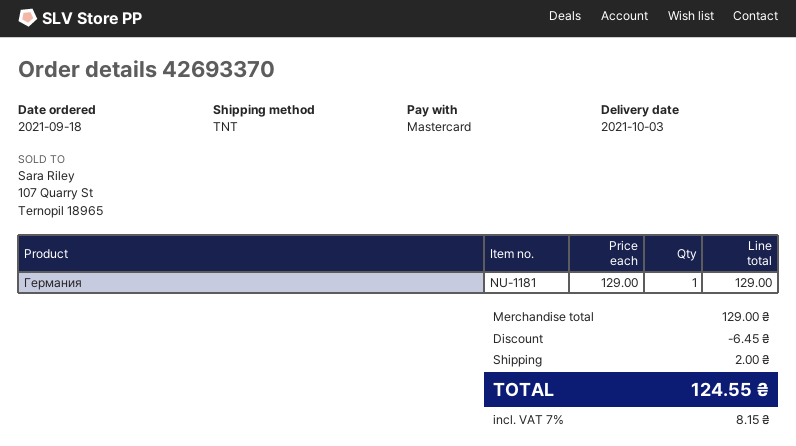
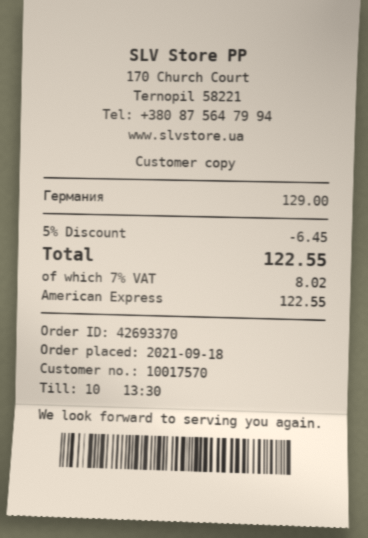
payment method: Mastercard -> American Express
shipping: 2.00 -> none
tax: 7% = 8.15 -> 7% = 8.02
total: 124.55 -> 122.55

